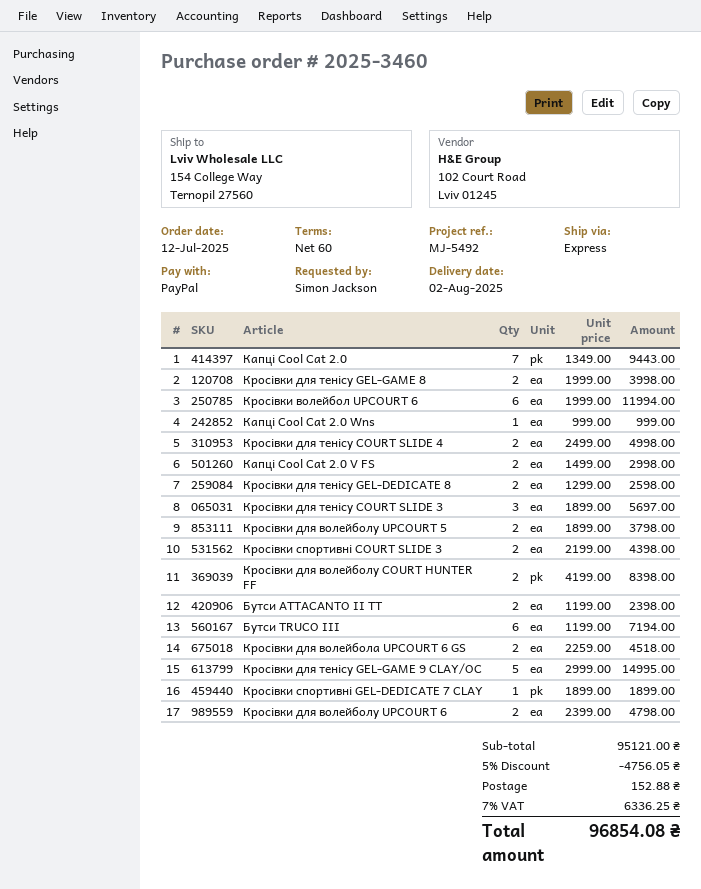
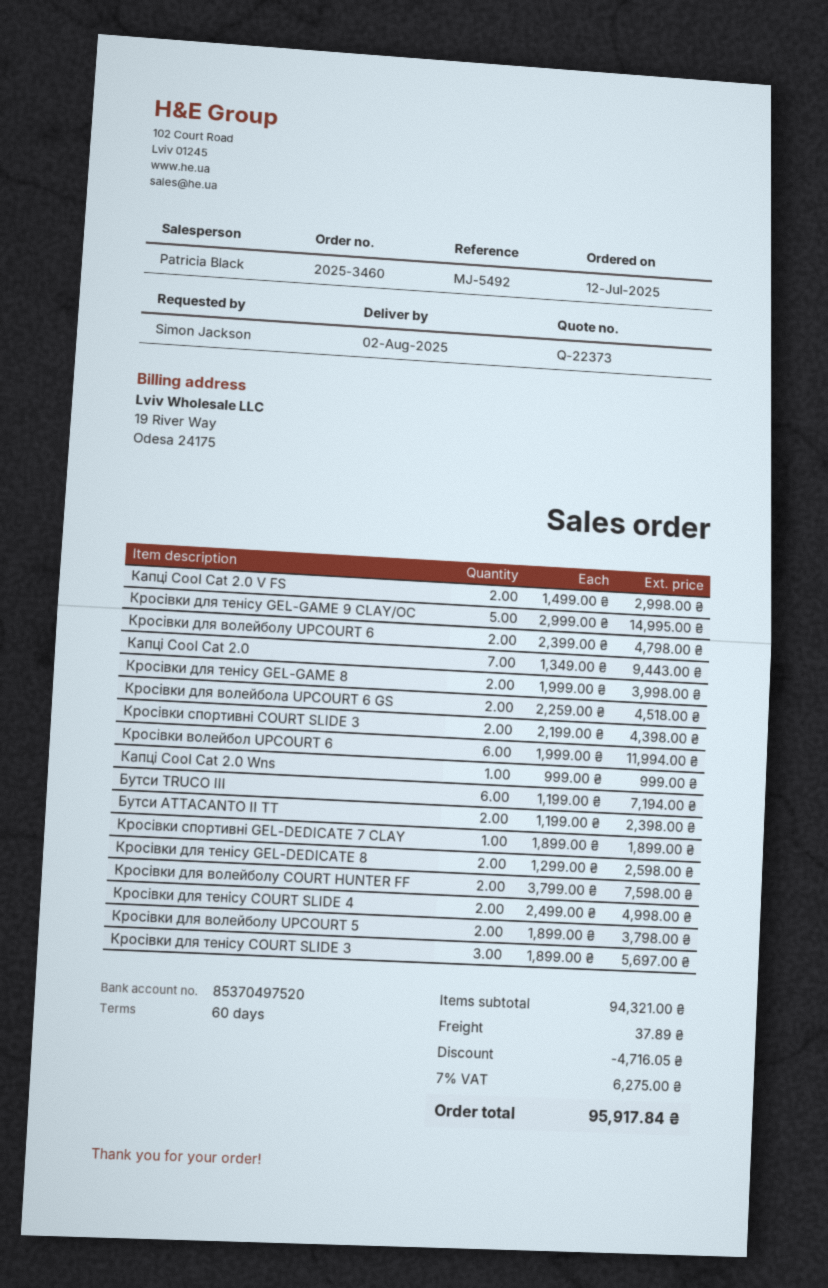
Кросівки для волейболу COURT HUNTER FF: 2 x 4199.00 = 8398.00 -> 2 x 3799.00 = 7598.00
subtotal: 95121.00 -> 94321.00
discount: 4756.05 -> 4716.05
shipping: 152.88 -> 37.89
tax: 7% = 6336.25 -> 7% = 6275.00
total: 96854.08 -> 95917.84

